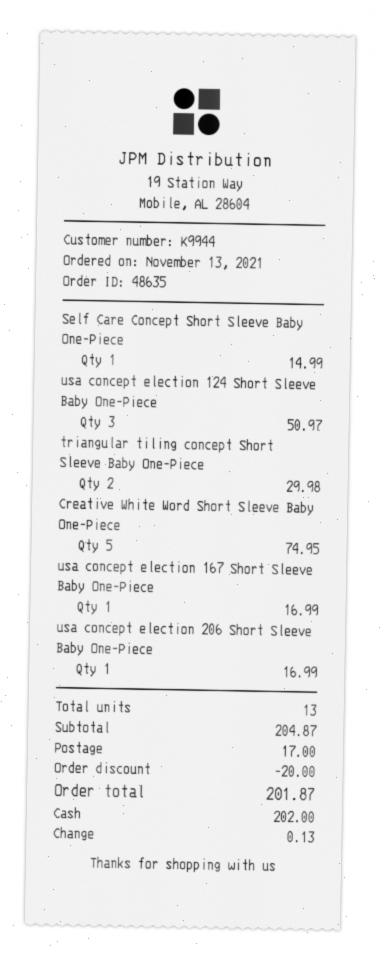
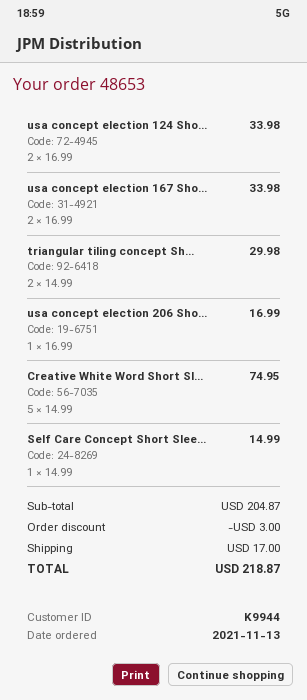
order number: 48635 -> 48653
usa concept election 124 Short Sleeve Baby One-Piece: 3 for 50.97 -> 2 for 33.98
usa concept election 167 Short Sleeve Baby One-Piece: 1 for 16.99 -> 2 for 33.98
discount: 20.00 -> 3.00
total: 201.87 -> 218.87

